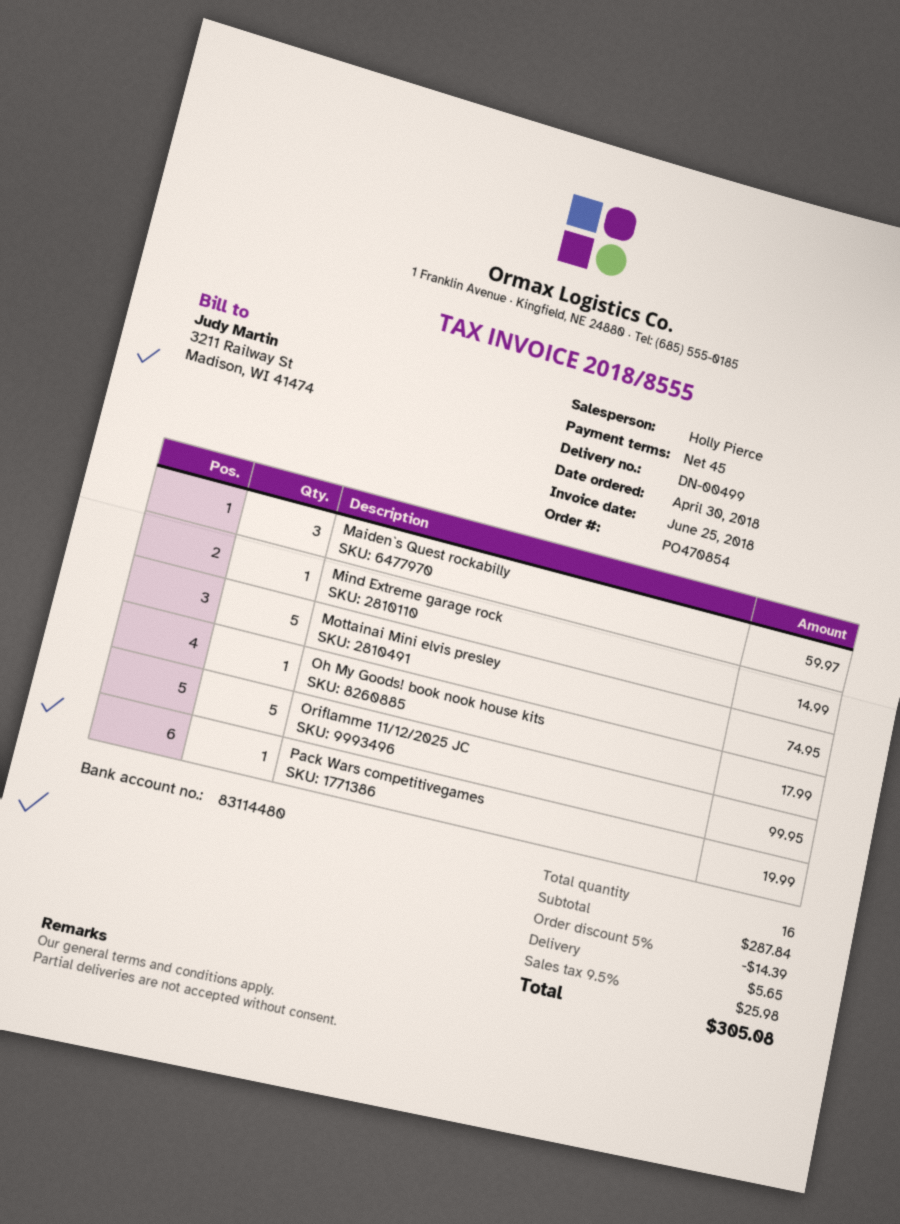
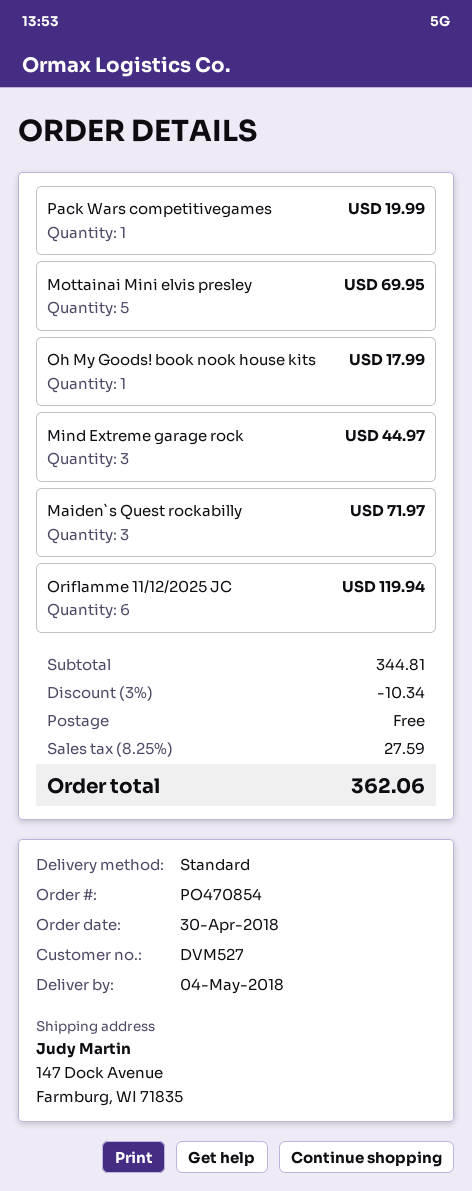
Maiden`s Quest rockabilly: 3 for 59.97 -> 3 for 71.97
Mind Extreme garage rock: 1 for 14.99 -> 3 for 44.97
Mottainai Mini elvis presley: 5 for 74.95 -> 5 for 69.95
Oriflamme 11/12/2025 JC: 5 for 99.95 -> 6 for 119.94
subtotal: 287.84 -> 344.81
discount: 5% = 14.39 -> 3% = 10.34
shipping: 5.65 -> 0.00
tax: 9.5% = 25.98 -> 8.25% = 27.59
total: 305.08 -> 362.06

